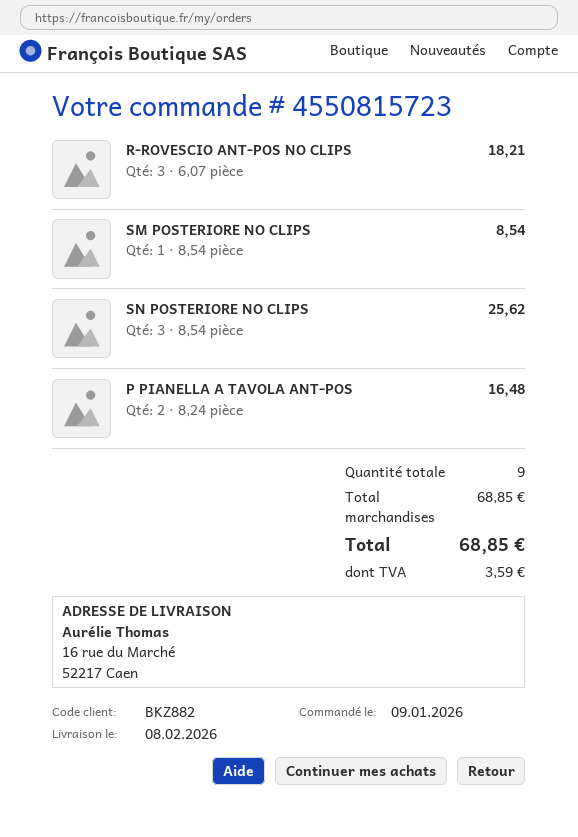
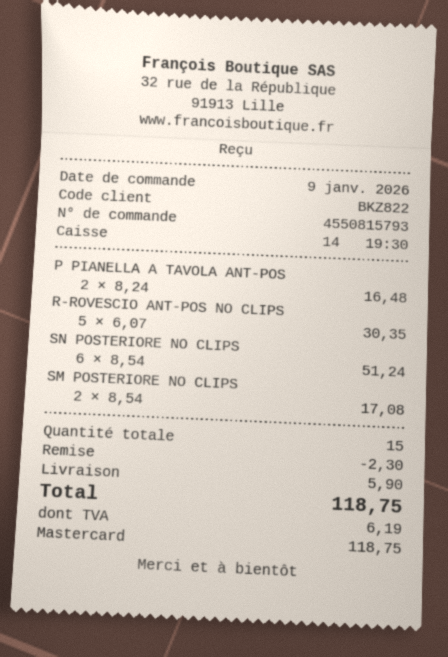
order number: 4550815723 -> 4550815793
customer number: BKZ882 -> BKZ822
R-ROVESCIO ANT-POS NO CLIPS: 3 x 6.07 = 18.21 -> 5 x 6.07 = 30.35
SM POSTERIORE NO CLIPS: 1 x 8.54 = 8.54 -> 2 x 8.54 = 17.08
SN POSTERIORE NO CLIPS: 3 x 8.54 = 25.62 -> 6 x 8.54 = 51.24
total quantity: 9 -> 15
discount: none -> 2.30
shipping: none -> 5.90
tax: 3.59 -> 6.19
total: 68.85 -> 118.75

